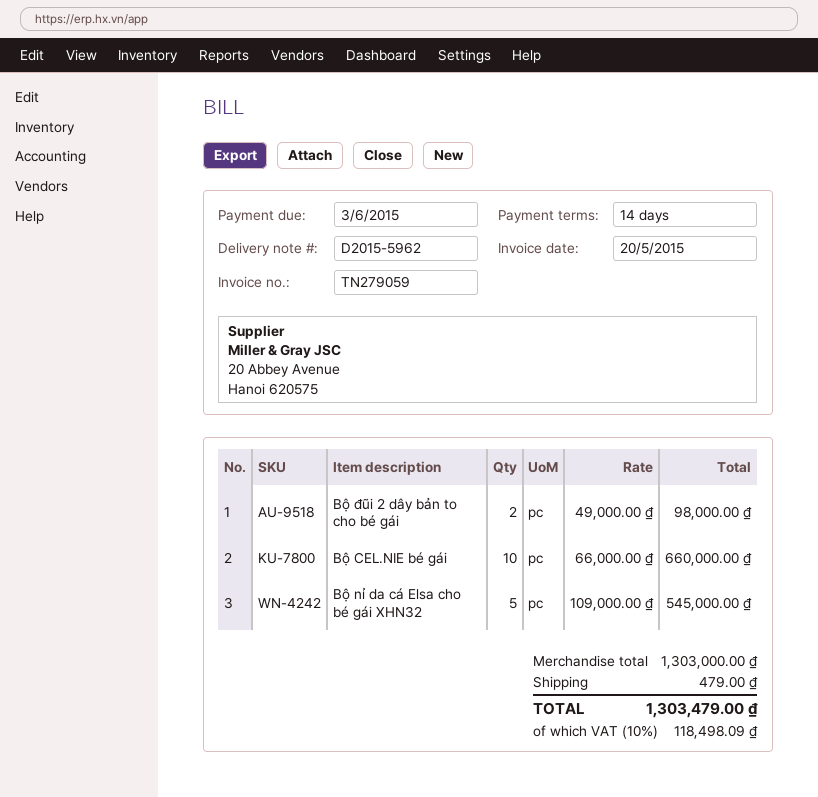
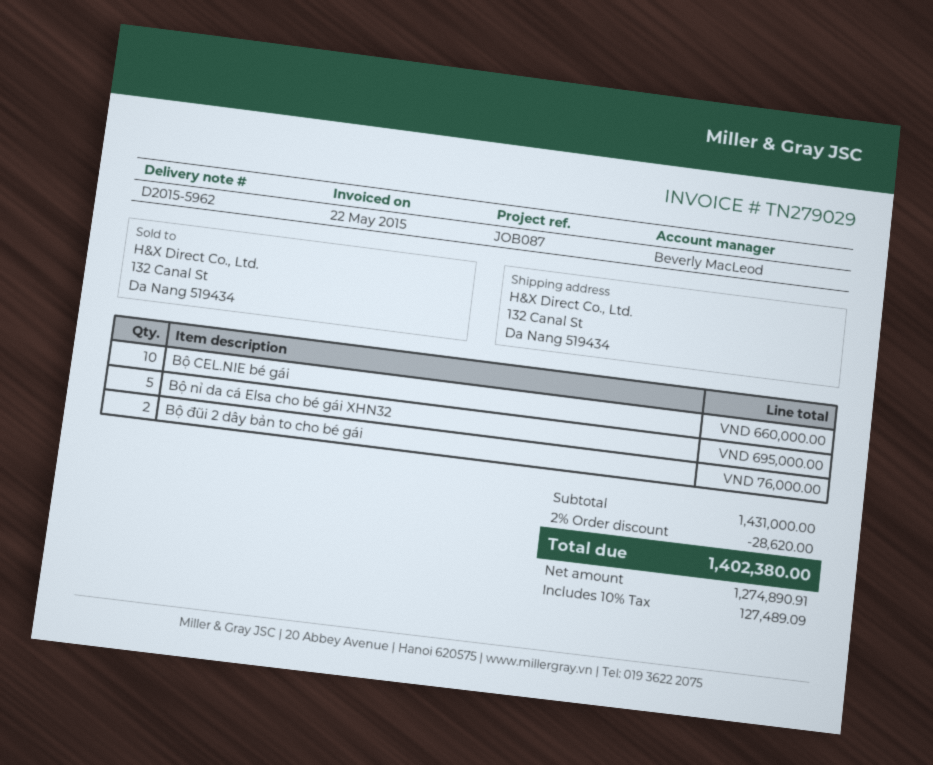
invoice number: TN279059 -> TN279029
invoice date: 2015-05-20 -> 2015-05-22
Bộ đũi 2 dây bản to cho bé gái: 2 for 98000.00 -> 2 for 76000.00
Bộ nỉ da cá Elsa cho bé gái XHN32: 5 for 545000.00 -> 5 for 695000.00
subtotal: 1303000.00 -> 1431000.00
discount: none -> 2% = 28620.00
shipping: 479.00 -> none
tax: 10% = 118498.09 -> 10% = 127489.09
total: 1303479.00 -> 1402380.00

